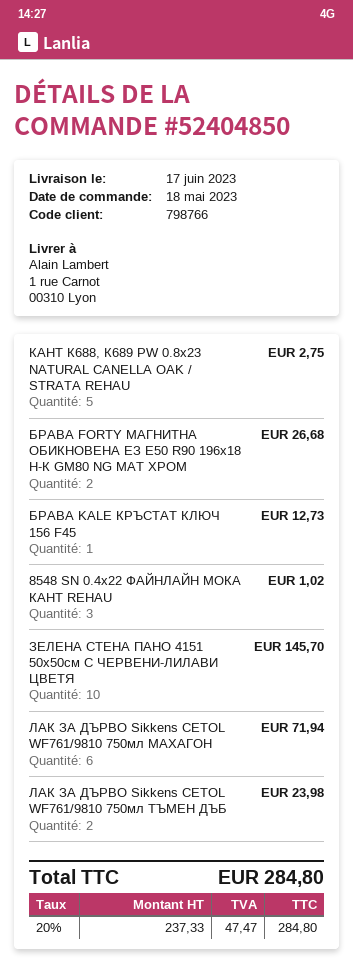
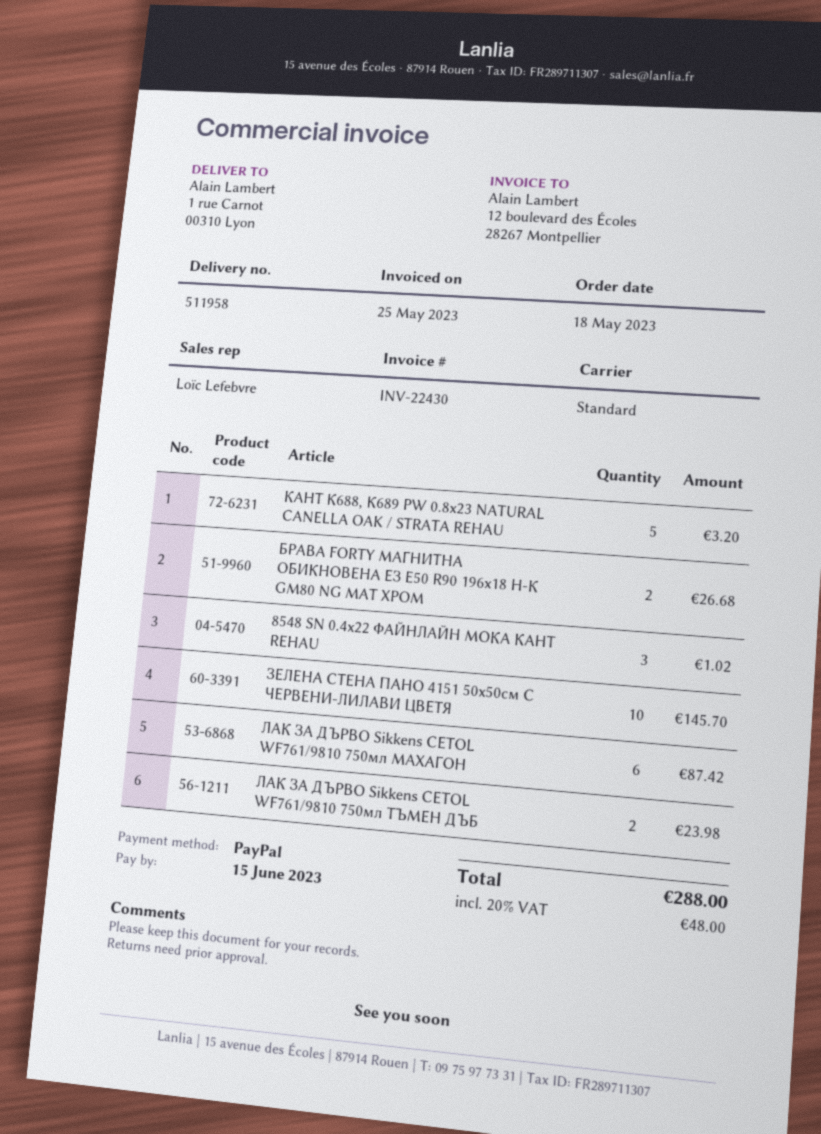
КАНТ К688, К689 PW 0.8х23 NATURAL CANELLA OAK / STRATA REHAU: 5 for 2.75 -> 5 for 3.20
БРАВА KALE КРЪСТАТ КЛЮЧ 156 F45: 1 for 12.73 -> none
ЛАК ЗА ДЪРВО Sikkens CETOL WF761/9810 750мл МАХАГОН: 6 for 71.94 -> 6 for 87.42
tax: 20% = 47.47 -> 20% = 48.00
total: 284.80 -> 288.00

